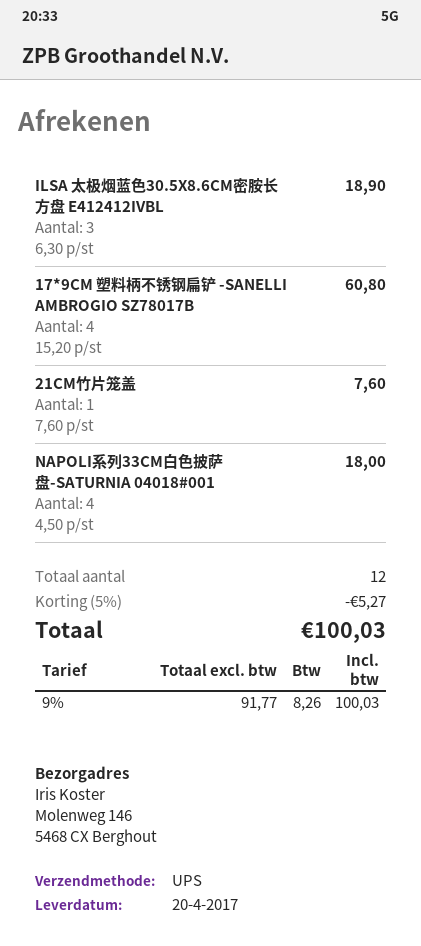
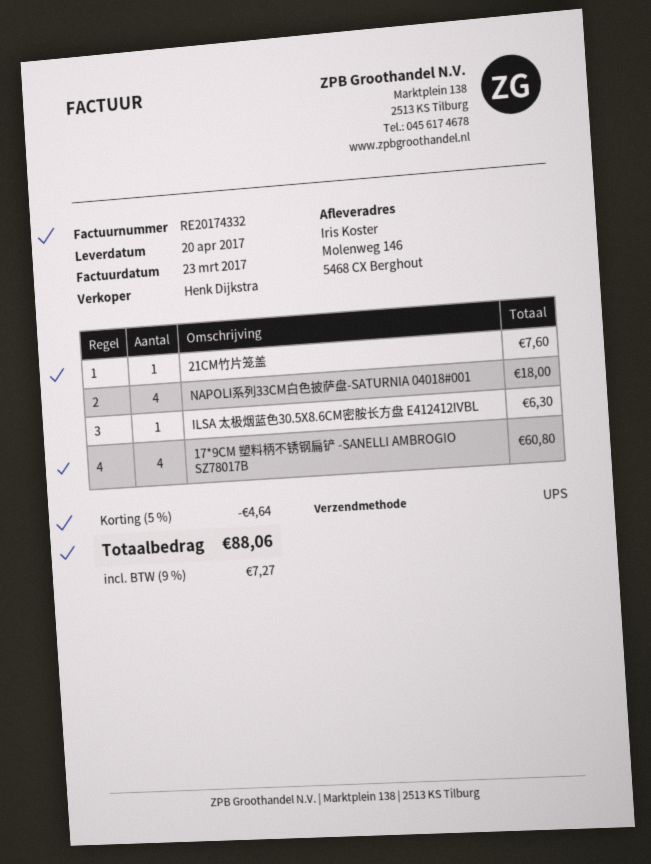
ILSA 太极烟蓝色30.5X8.6CM密胺长方盘 E412412IVBL: 3 for 18.90 -> 1 for 6.30
discount: 5% = 5.27 -> 5% = 4.64
tax: 9% = 8.26 -> 9% = 7.27
total: 100.03 -> 88.06

